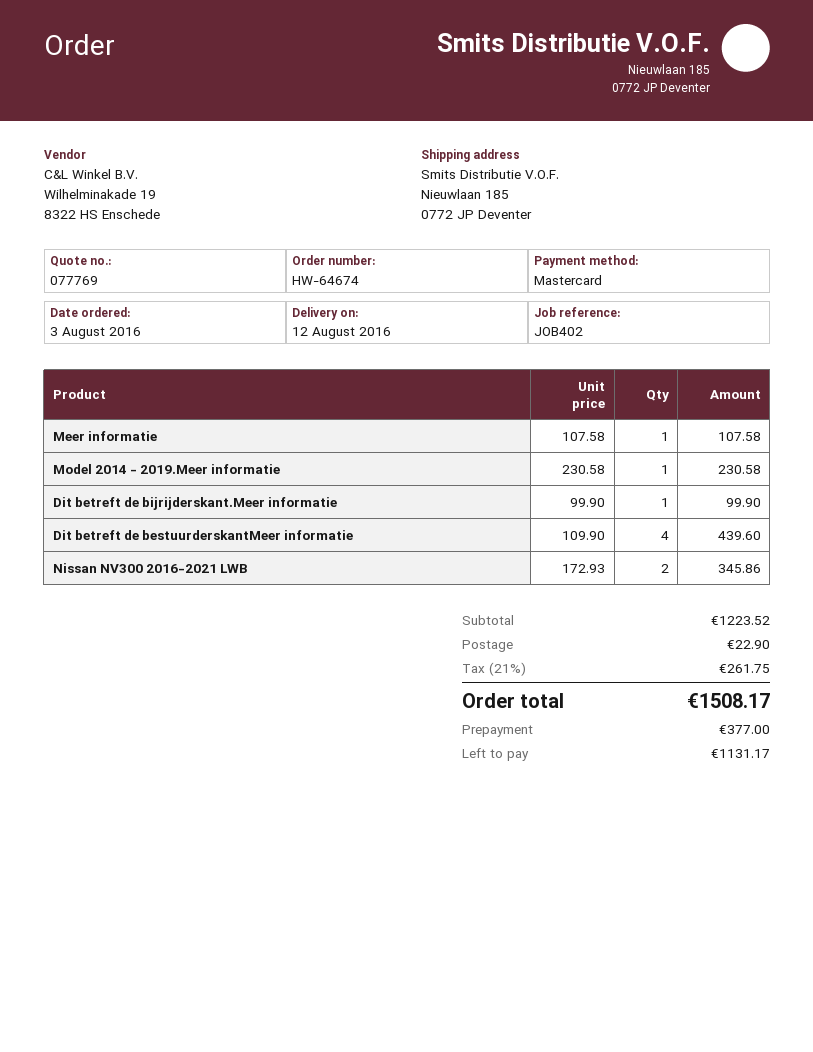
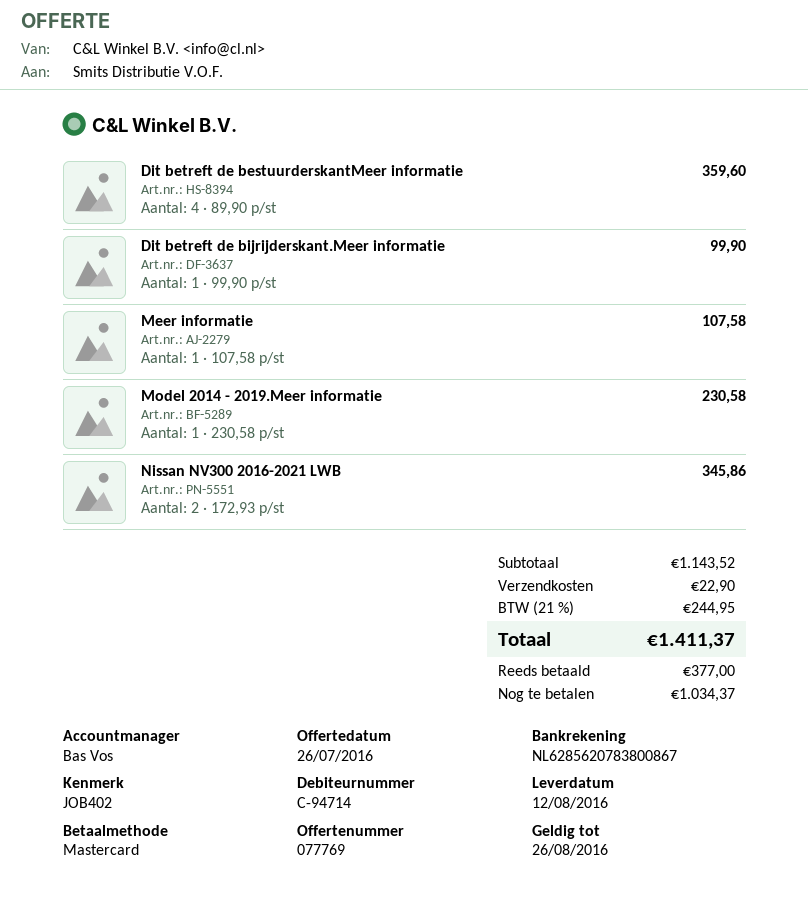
Dit betreft de bestuurderskantMeer informatie: 4 x 109.90 = 439.60 -> 4 x 89.90 = 359.60
subtotal: 1223.52 -> 1143.52
tax: 21% = 261.75 -> 21% = 244.95
total: 1508.17 -> 1411.37
balance: 1131.17 -> 1034.37

